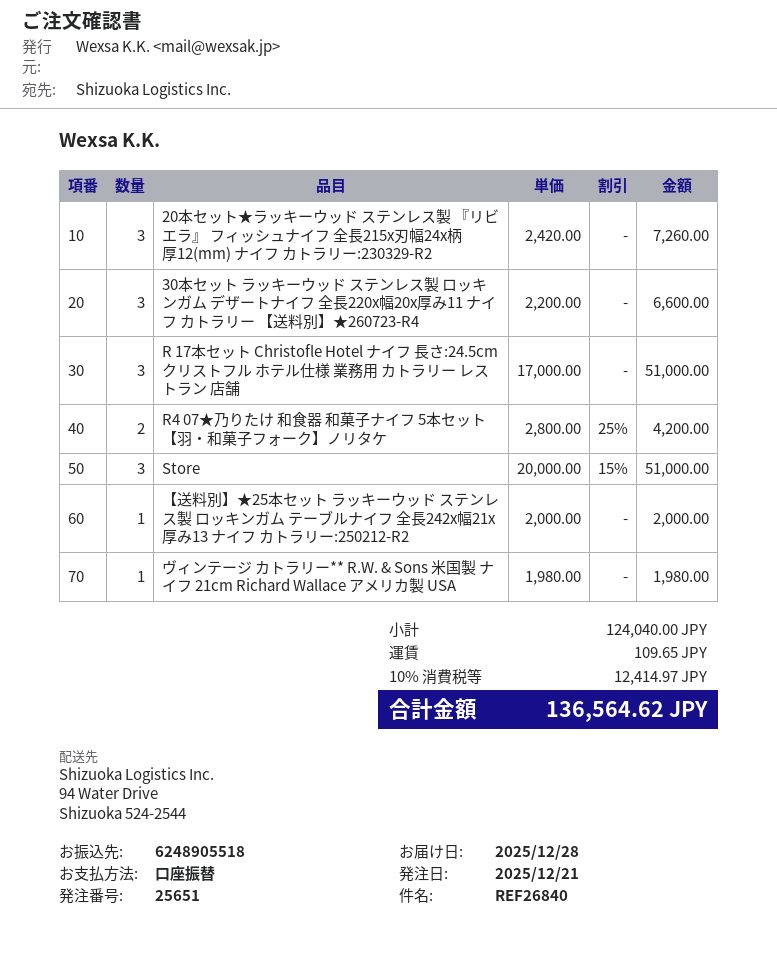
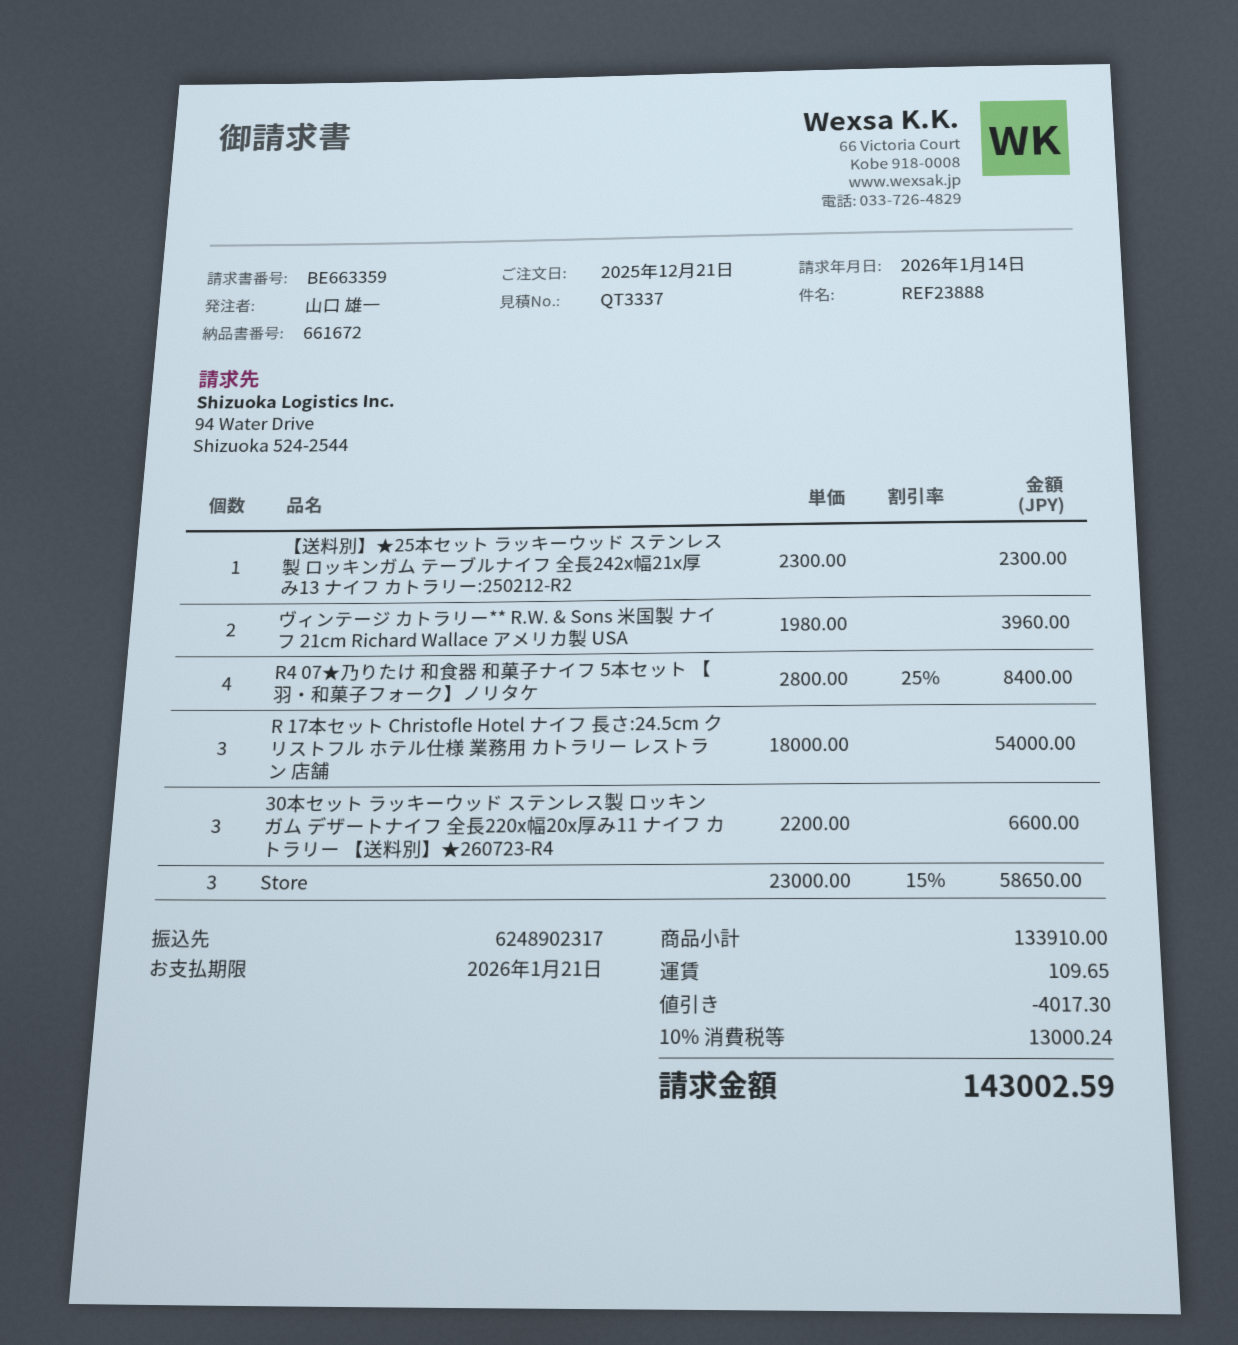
reference: REF26840 -> REF23888
bank account: 6248905518 -> 6248902317
20本セット★ラッキーウッド ステンレス製 『リビエラ』 フィッシュナイフ 全長215x刃幅24x柄厚12(mm) ナイフ カトラリー:230329-R2: 3 x 2420.00 = 7260.00 -> none
R 17本セット Christofle Hotel ナイフ 長さ:24.5cm クリストフル ホテル仕様 業務用 カトラリー レストラン 店舗: 3 x 17000.00 = 51000.00 -> 3 x 18000.00 = 54000.00
R4 07★乃りたけ 和食器 和菓子ナイフ 5本セット 【羽・和菓子フォーク】ノリタケ: 2 x 2800.00 - 25% = 4200.00 -> 4 x 2800.00 - 25% = 8400.00
Store: 3 x 20000.00 - 15% = 51000.00 -> 3 x 23000.00 - 15% = 58650.00
【送料別】★25本セット ラッキーウッド ステンレス製 ロッキンガム テーブルナイフ 全長242x幅21x厚み13 ナイフ カトラリー:250212-R2: 1 x 2000.00 = 2000.00 -> 1 x 2300.00 = 2300.00
ヴィンテージ カトラリー** R.W. & Sons 米国製 ナイフ 21cm Richard Wallace アメリカ製 USA: 1 x 1980.00 = 1980.00 -> 2 x 1980.00 = 3960.00
subtotal: 124040.00 -> 133910.00
discount: none -> 4017.30
tax: 10% = 12414.97 -> 10% = 13000.24
total: 136564.62 -> 143002.59

